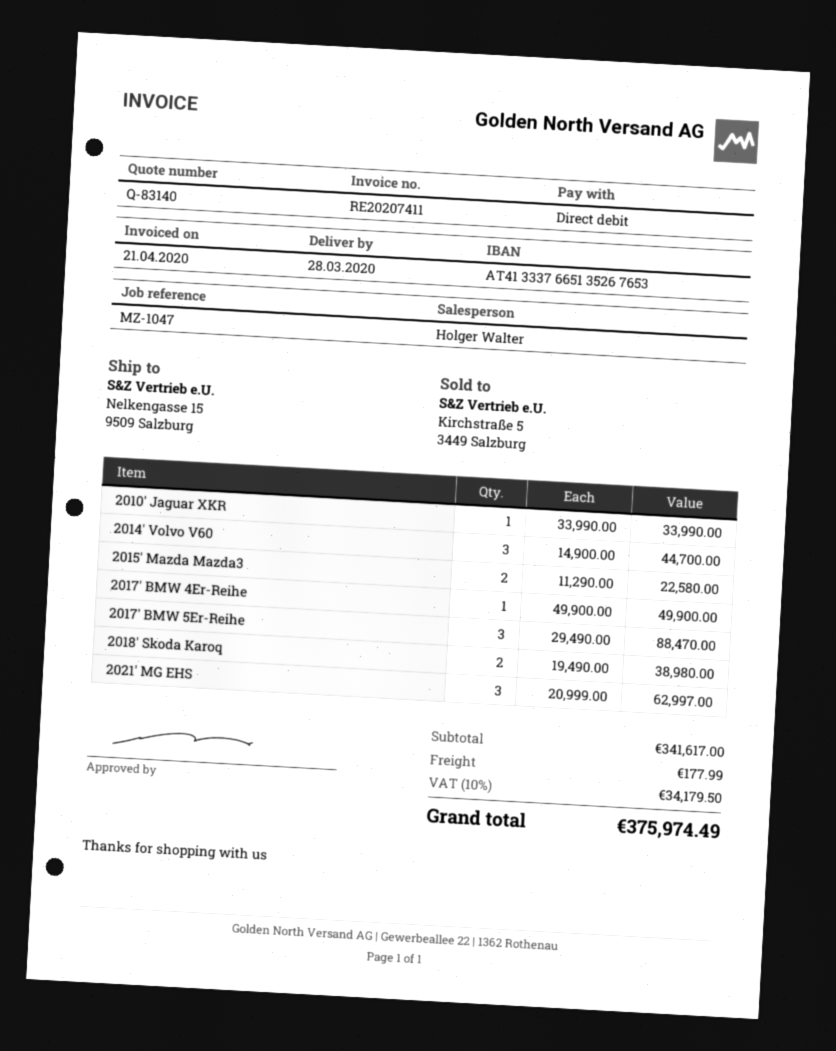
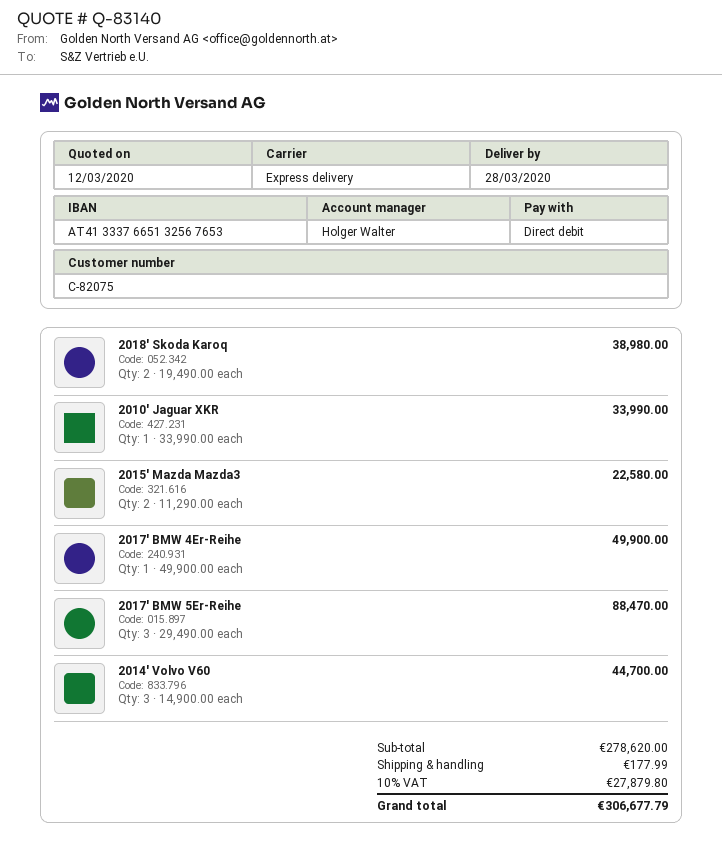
bank account: AT413337665135267653 -> AT413337665132567653
2021' MG EHS: 3 x 20999.00 = 62997.00 -> none
subtotal: 341617.00 -> 278620.00
tax: 10% = 34179.50 -> 10% = 27879.80
total: 375974.49 -> 306677.79

